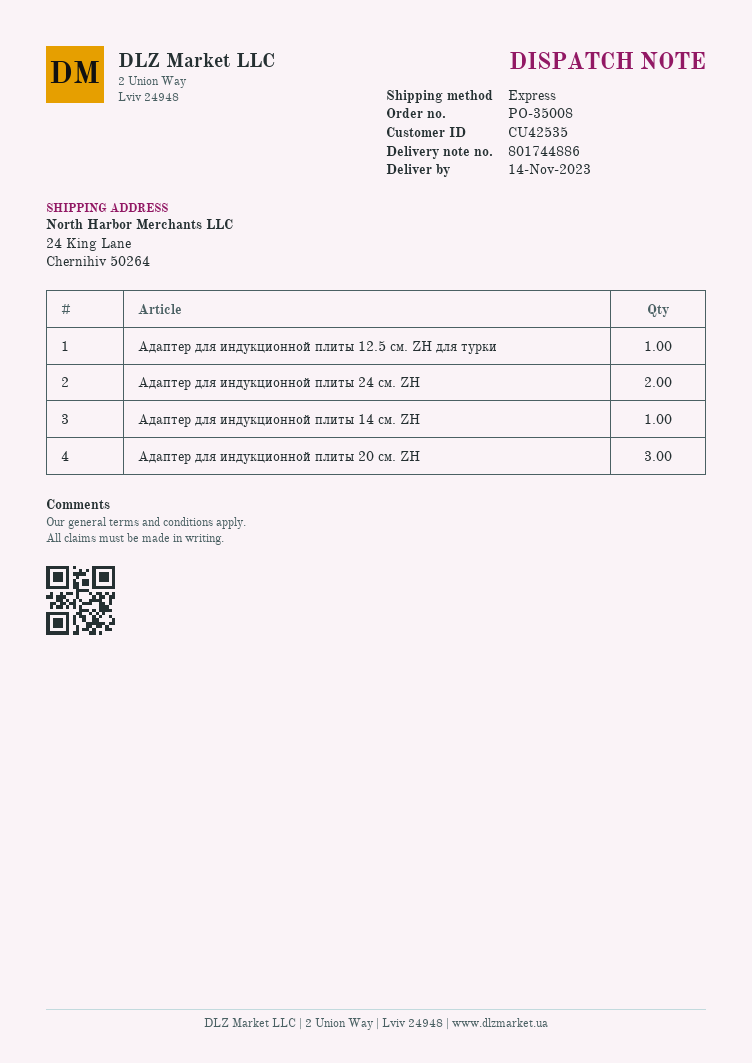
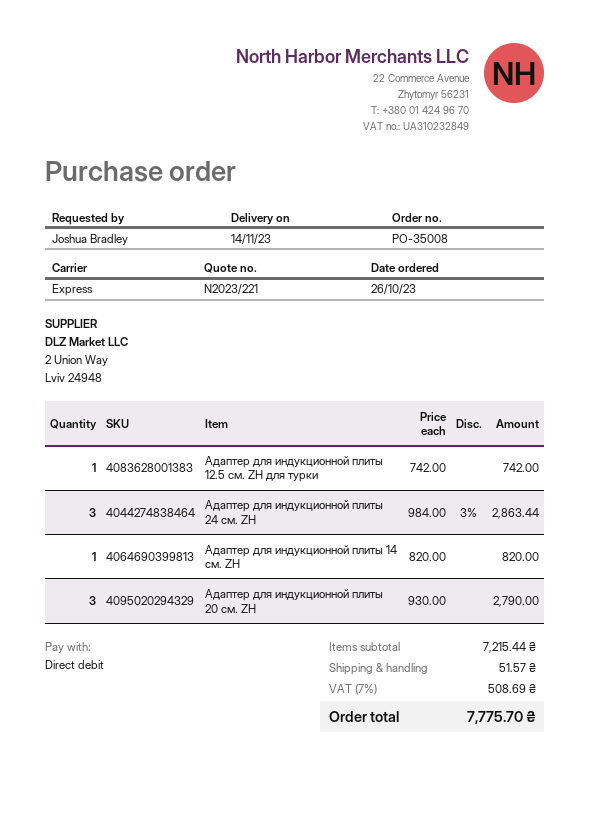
Адаптер для индукционной плиты 24 см. ZH: 2 -> 3

